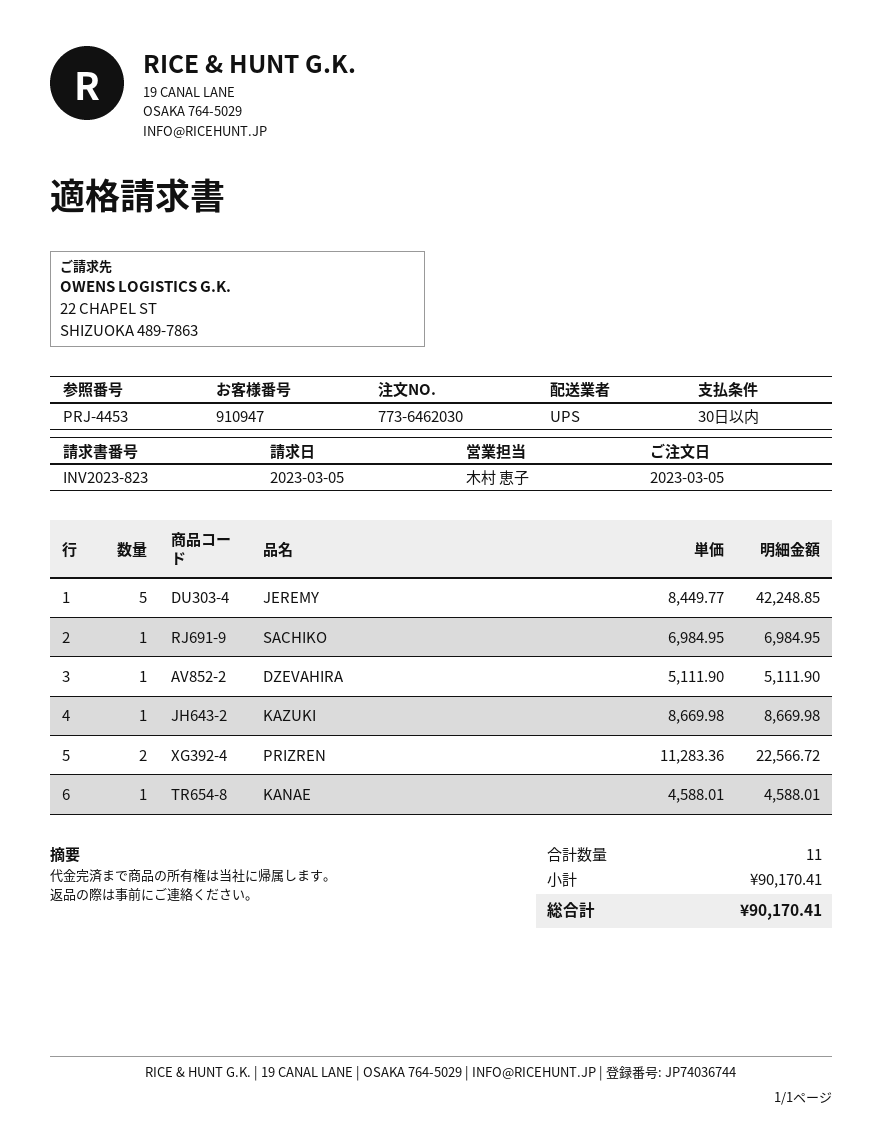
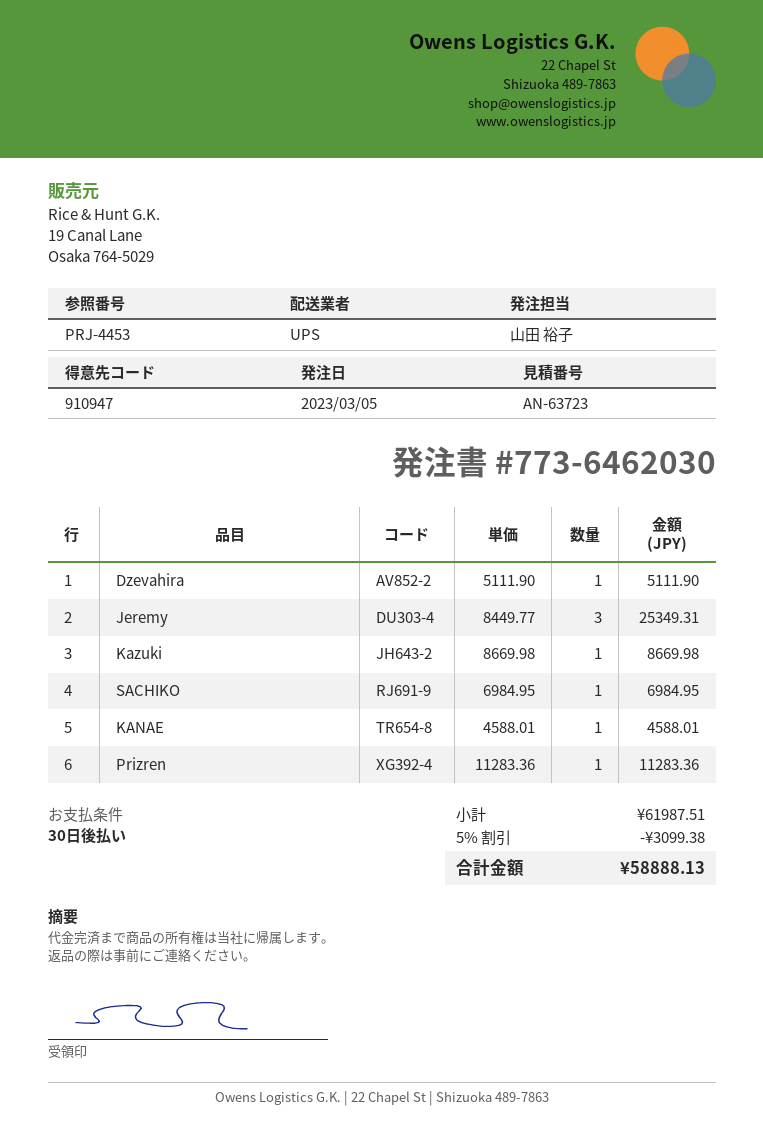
JEREMY: 5 x 8449.77 = 42248.85 -> 3 x 8449.77 = 25349.31
PRIZREN: 2 x 11283.36 = 22566.72 -> 1 x 11283.36 = 11283.36
subtotal: 90170.41 -> 61987.51
discount: none -> 5% = 3099.38
total: 90170.41 -> 58888.13

